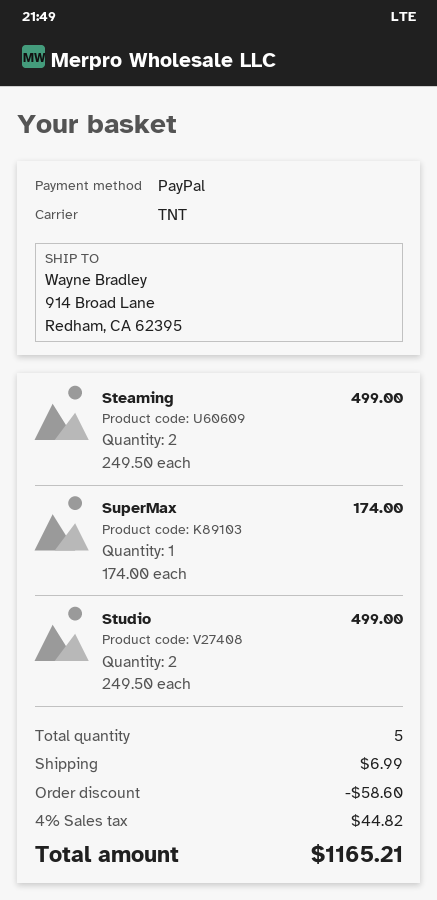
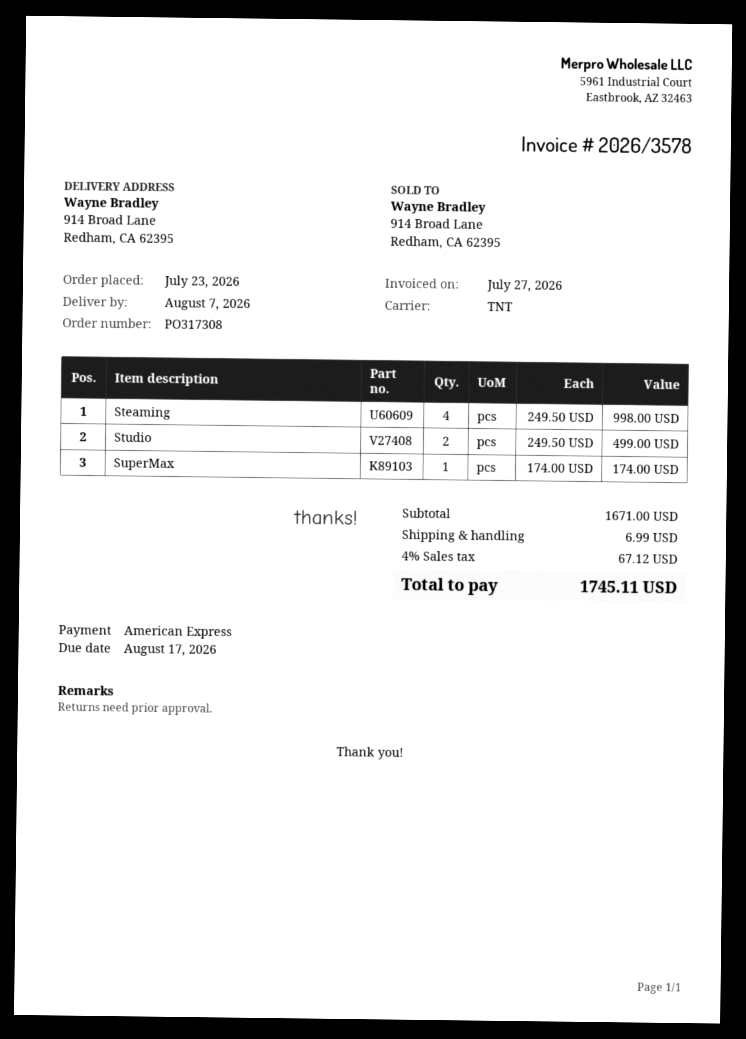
payment method: PayPal -> American Express
Steaming: 2 x 249.50 = 499.00 -> 4 x 249.50 = 998.00
discount: 58.60 -> none
tax: 4% = 44.82 -> 4% = 67.12
total: 1165.21 -> 1745.11

